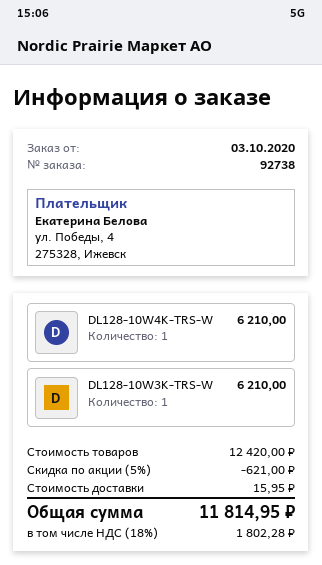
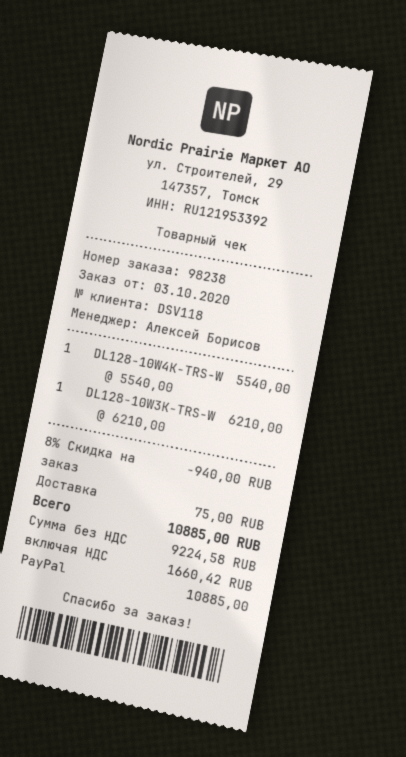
order number: 92738 -> 98238
DL128-10W4K-TRS-W: 1 for 6210.00 -> 1 for 5540.00
discount: 5% = 621.00 -> 8% = 940.00
shipping: 15.95 -> 75.00
tax: 1802.28 -> 1660.42
total: 11814.95 -> 10885.00

